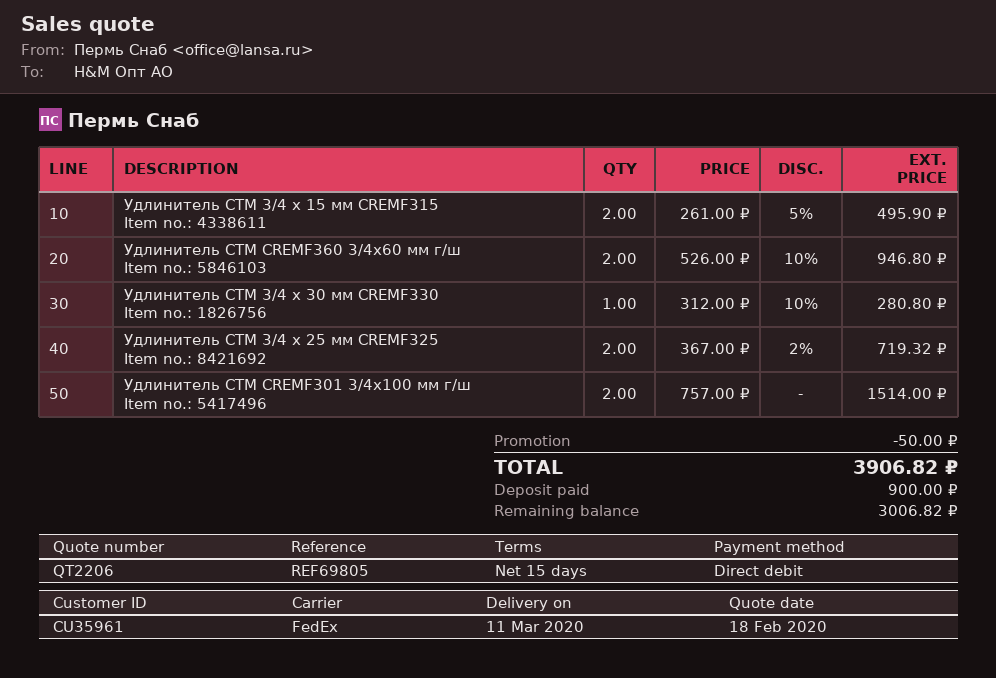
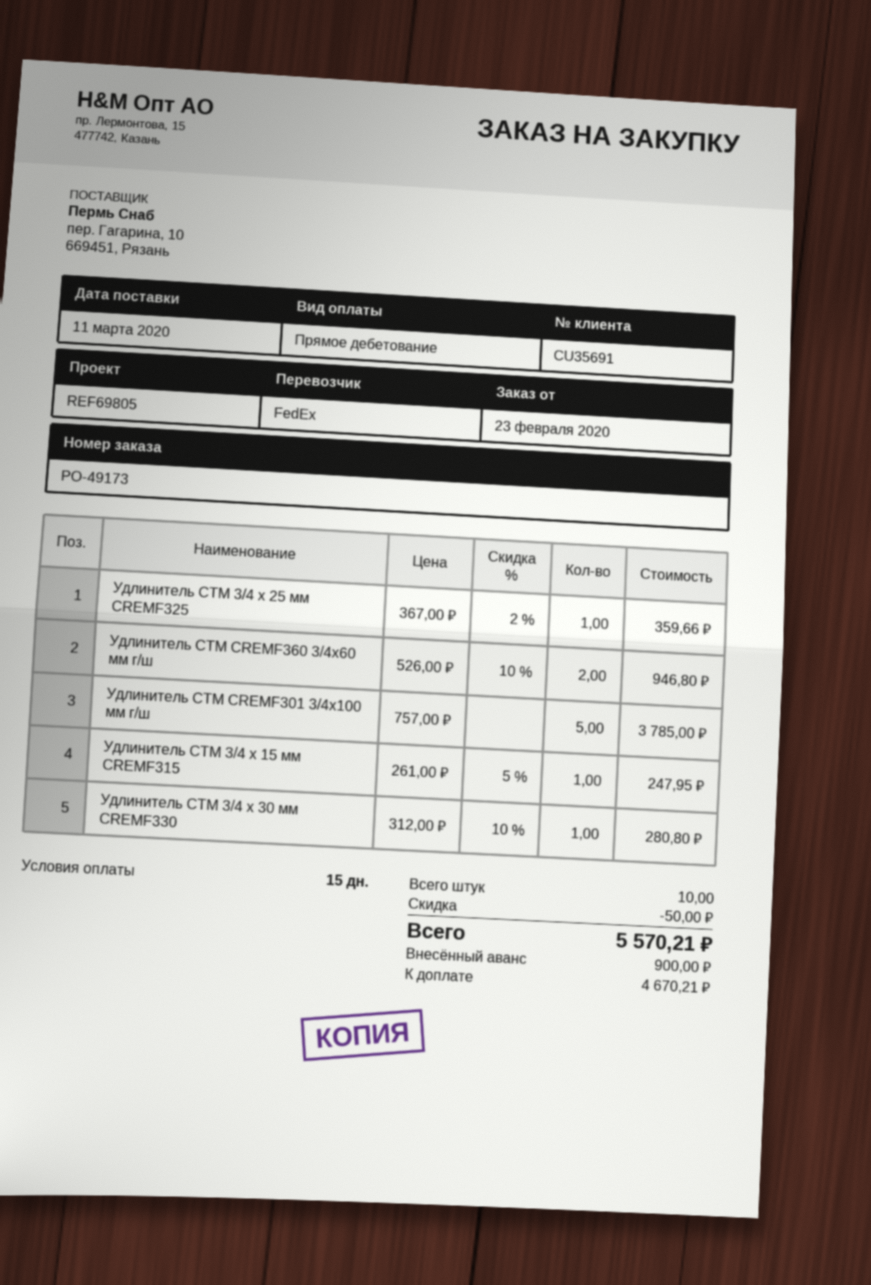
customer number: CU35961 -> CU35691
Удлинитель СТМ 3/4 x 15 мм CREMF315: 2 x 261.00 - 5% = 495.90 -> 1 x 261.00 - 5% = 247.95
Удлинитель СТМ 3/4 x 25 мм CREMF325: 2 x 367.00 - 2% = 719.32 -> 1 x 367.00 - 2% = 359.66
Удлинитель СТМ CREMF301 3/4x100 мм г/ш: 2 x 757.00 = 1514.00 -> 5 x 757.00 = 3785.00
total: 3906.82 -> 5570.21
balance: 3006.82 -> 4670.21

